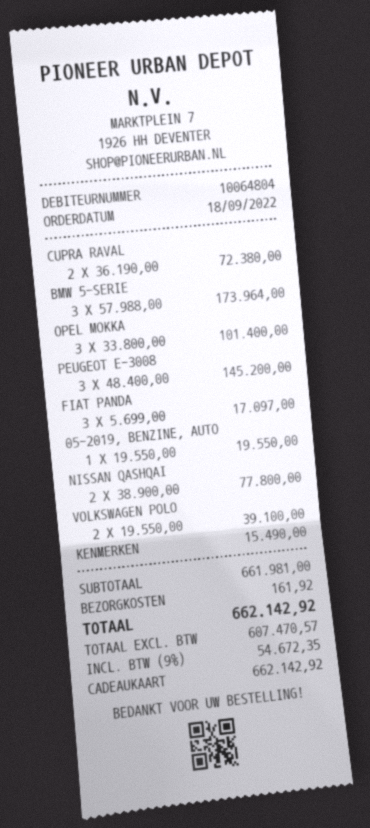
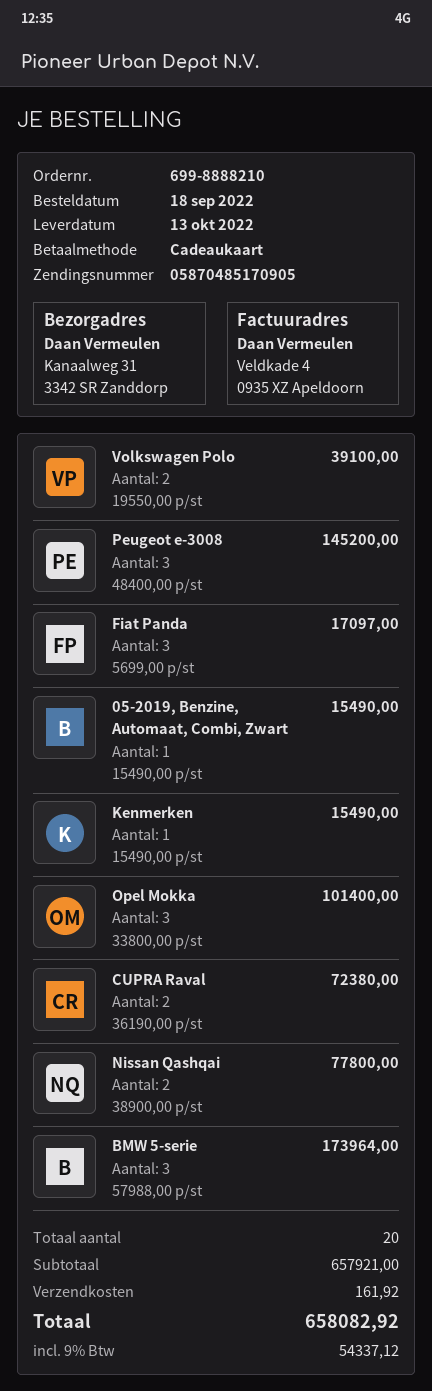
05-2019, BENZINE, AUTO: 1 x 19550.00 = 19550.00 -> 1 x 15490.00 = 15490.00
subtotal: 661981.00 -> 657921.00
tax: 9% = 54672.35 -> 9% = 54337.12
total: 662142.92 -> 658082.92

